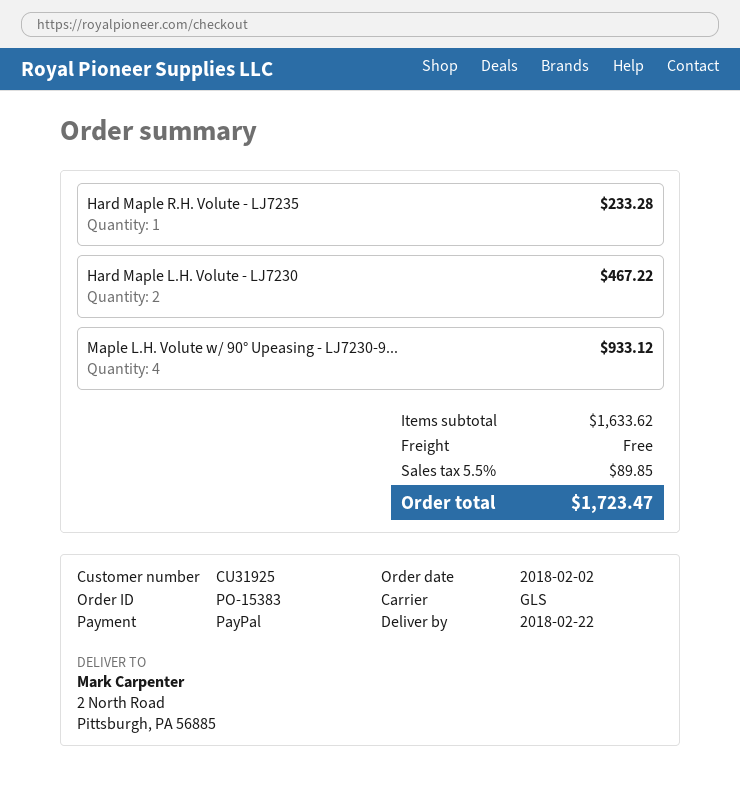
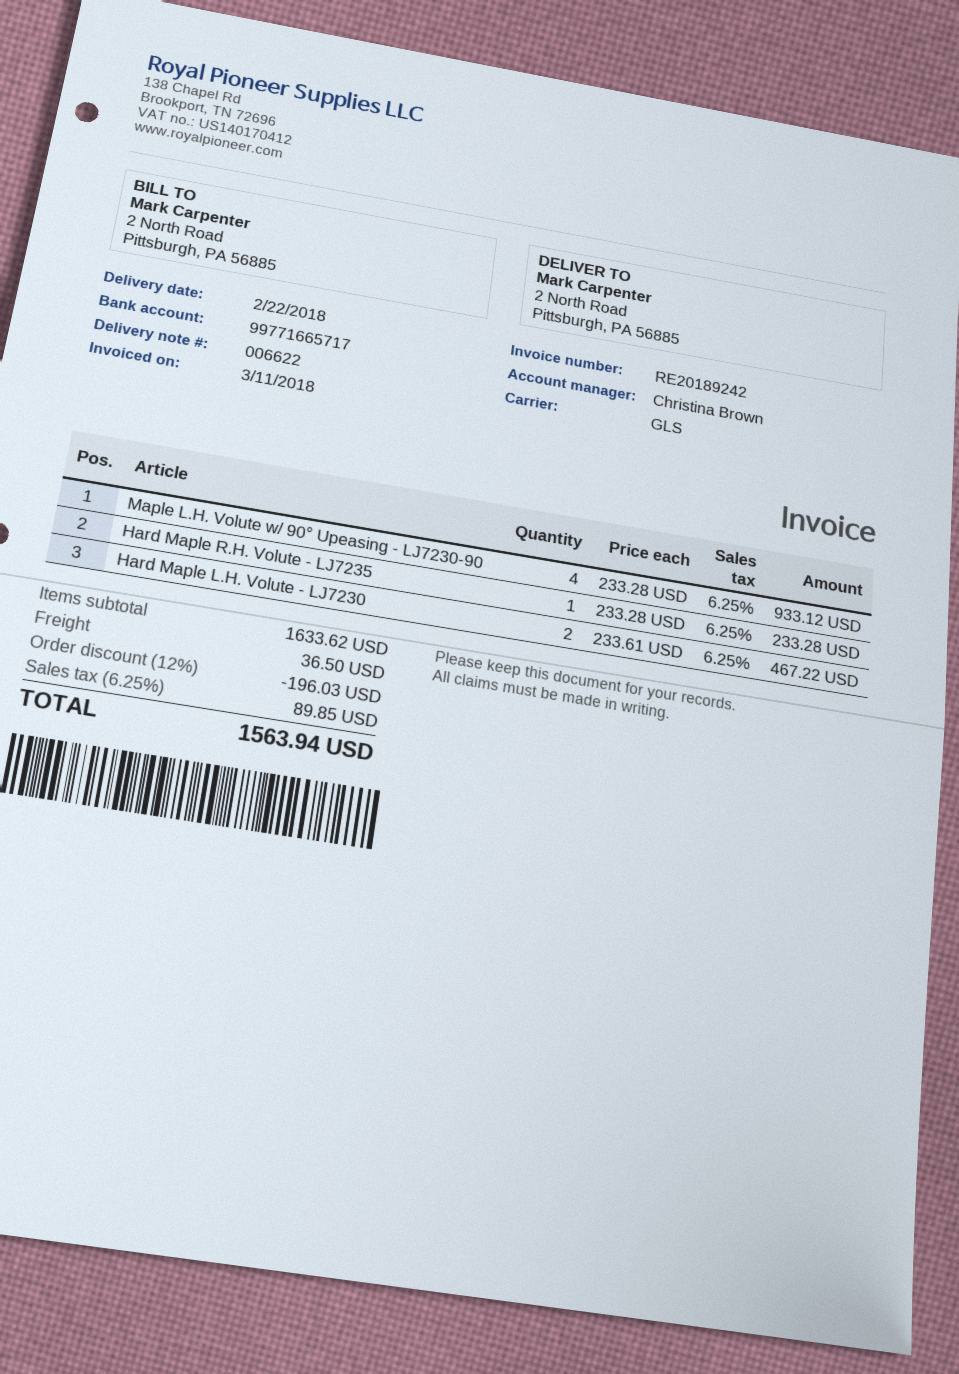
discount: none -> 12% = 196.03
shipping: 0.00 -> 36.50
tax: 5.5% = 89.85 -> 6.25% = 89.85
total: 1723.47 -> 1563.94

